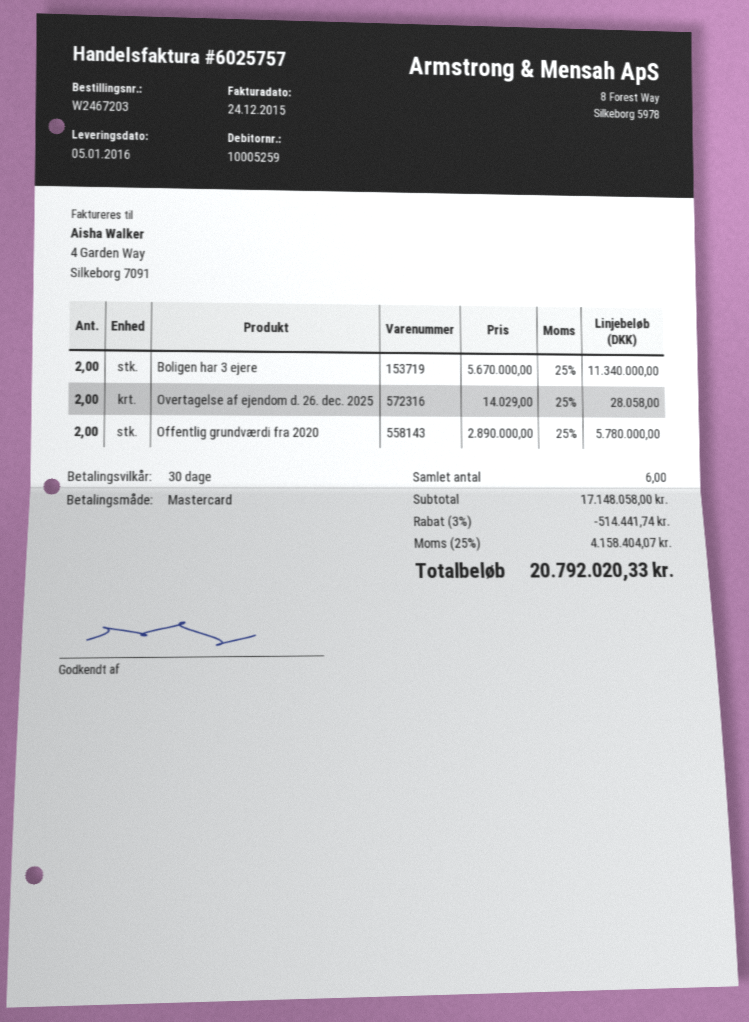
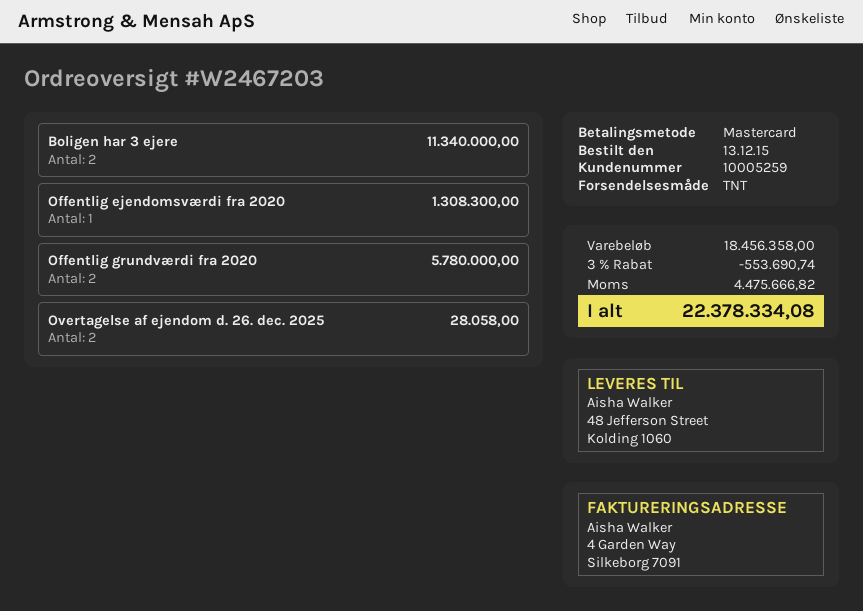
Offentlig ejendomsværdi fra 2020: none -> 1 for 1308300.00
subtotal: 17148058.00 -> 18456358.00
discount: 3% = 514441.74 -> 3% = 553690.74
tax: 4158404.07 -> 4475666.82
total: 20792020.33 -> 22378334.08

